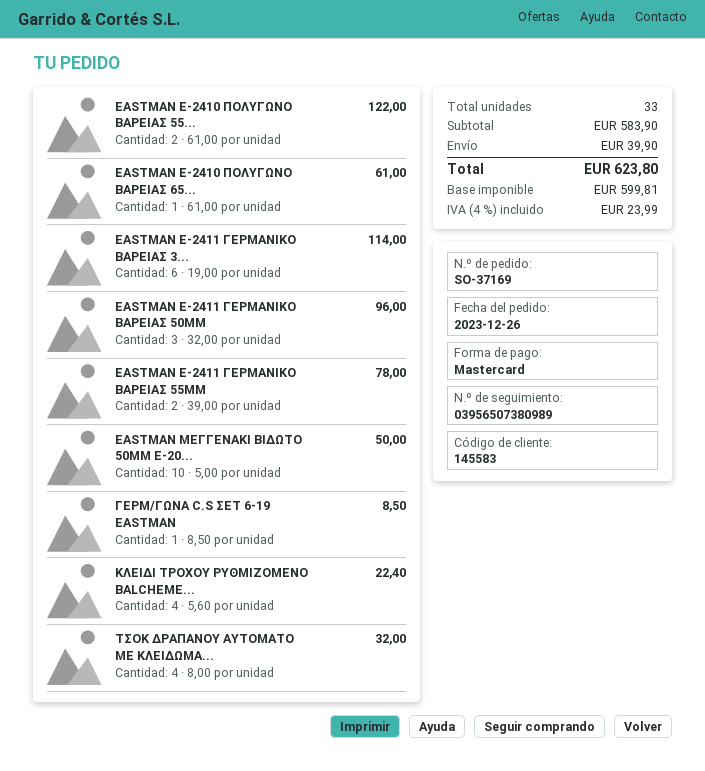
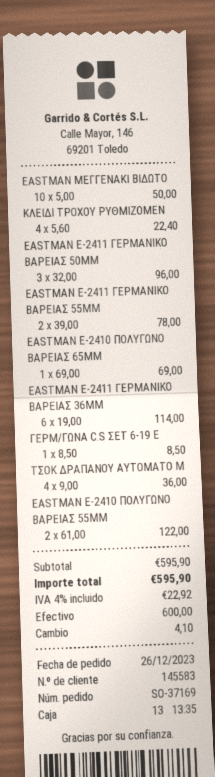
payment method: Mastercard -> cash
EASTMAN Ε-2410 ΠΟΛΥΓΩΝO ΒΑΡEΙΑΣ 65...: 1 x 61.00 = 61.00 -> 1 x 69.00 = 69.00
ΤΣΟΚ ΔΡΑΠΑΝΟΥ ΑΥΤΟΜΑΤΟ ΜΕ ΚΛΕΙΔΩΜΑ...: 4 x 8.00 = 32.00 -> 4 x 9.00 = 36.00
subtotal: 583.90 -> 595.90
shipping: 39.90 -> none
tax: 4% = 23.99 -> 4% = 22.92
total: 623.80 -> 595.90

